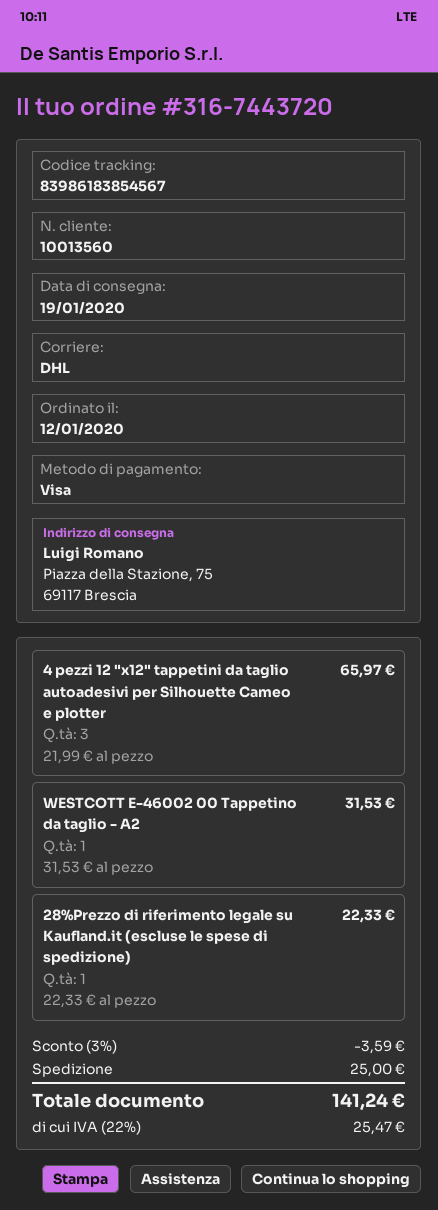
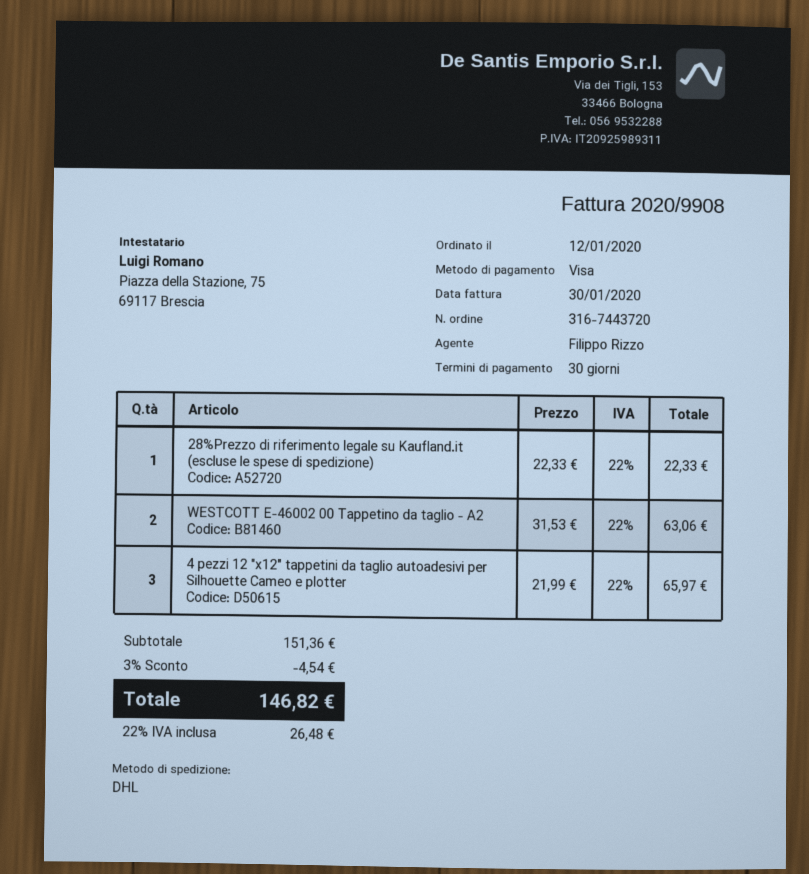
WESTCOTT E-46002 00 Tappetino da taglio - A2: 1 x 31.53 = 31.53 -> 2 x 31.53 = 63.06
discount: 3% = 3.59 -> 3% = 4.54
shipping: 25.00 -> none
tax: 22% = 25.47 -> 22% = 26.48
total: 141.24 -> 146.82

